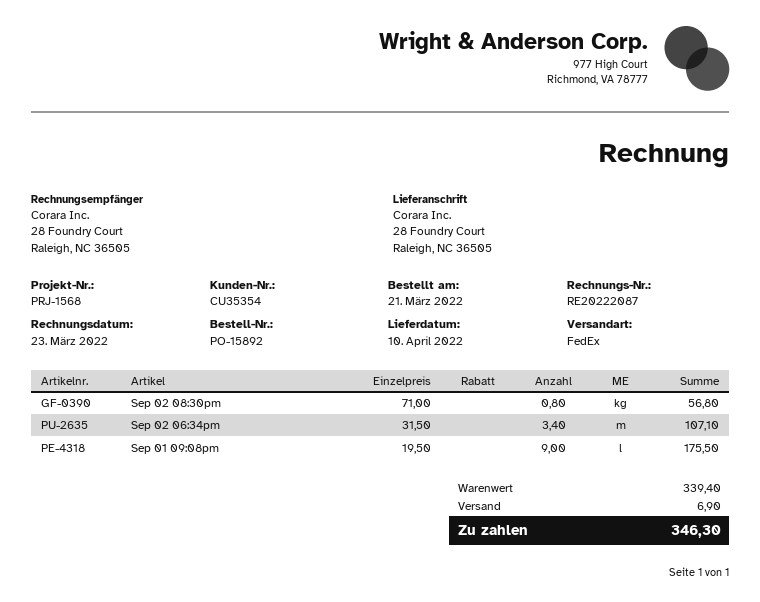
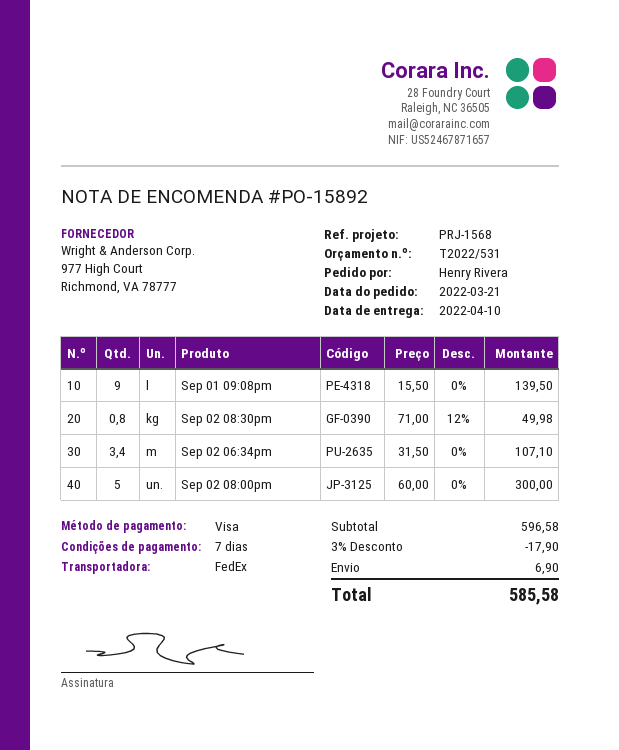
Sep 02 08:30pm: 0.8 x 71.00 = 56.80 -> 0.8 x 71.00 - 12% = 49.98
Sep 01 09:08pm: 9 x 19.50 = 175.50 -> 9 x 15.50 = 139.50
Sep 02 08:00pm: none -> 5 x 60.00 = 300.00
subtotal: 339.40 -> 596.58
discount: none -> 3% = 17.90
total: 346.30 -> 585.58

